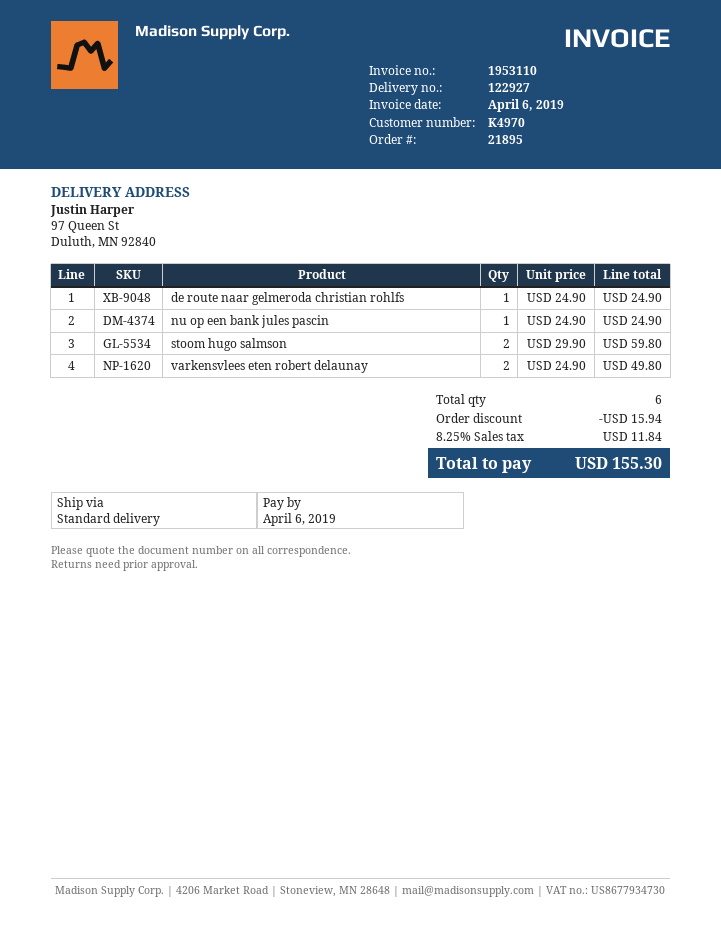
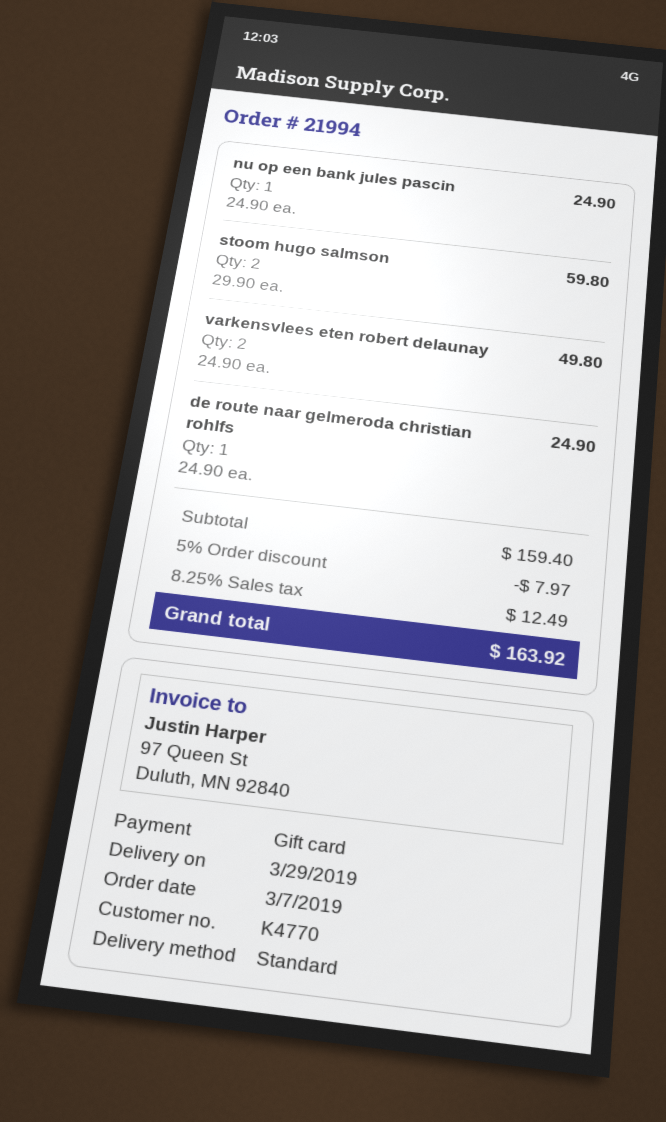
order number: 21895 -> 21994
customer number: K4970 -> K4770
discount: 15.94 -> 7.97
tax: 8.25% = 11.84 -> 8.25% = 12.49
total: 155.30 -> 163.92

